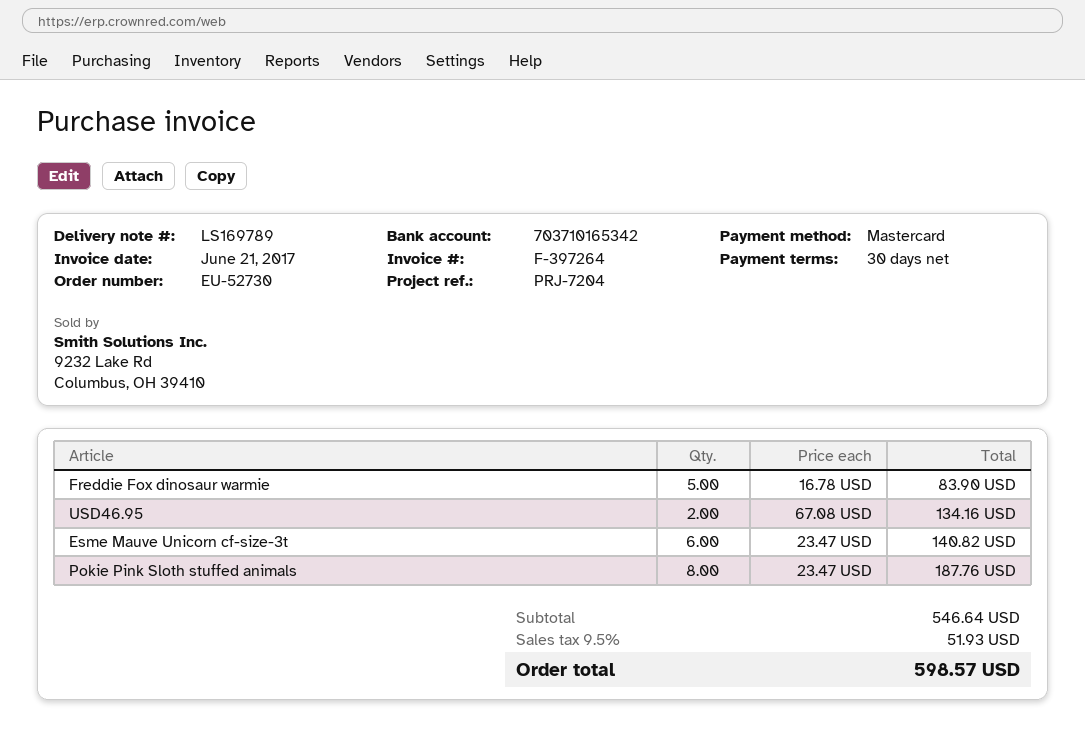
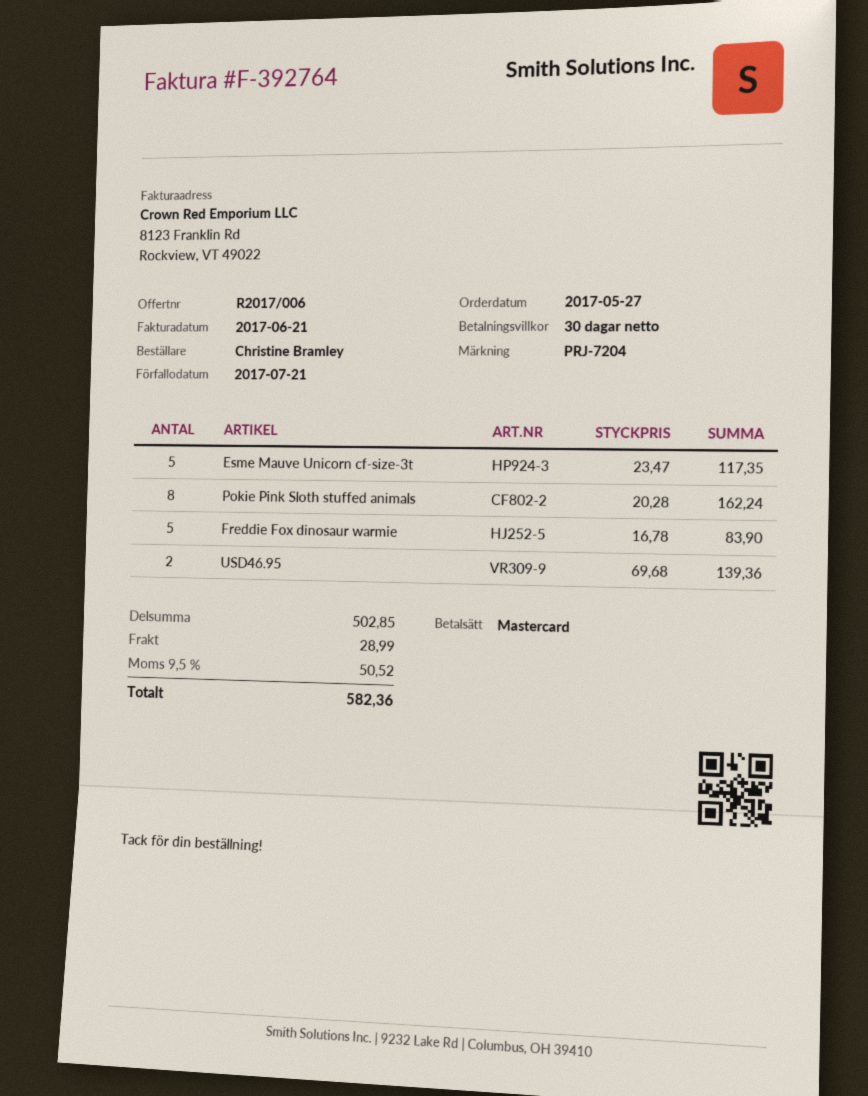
invoice number: F-397264 -> F-392764
USD46.95: 2 x 67.08 = 134.16 -> 2 x 69.68 = 139.36
Esme Mauve Unicorn cf-size-3t: 6 x 23.47 = 140.82 -> 5 x 23.47 = 117.35
Pokie Pink Sloth stuffed animals: 8 x 23.47 = 187.76 -> 8 x 20.28 = 162.24
subtotal: 546.64 -> 502.85
shipping: none -> 28.99
tax: 9.5% = 51.93 -> 9.5% = 50.52
total: 598.57 -> 582.36

